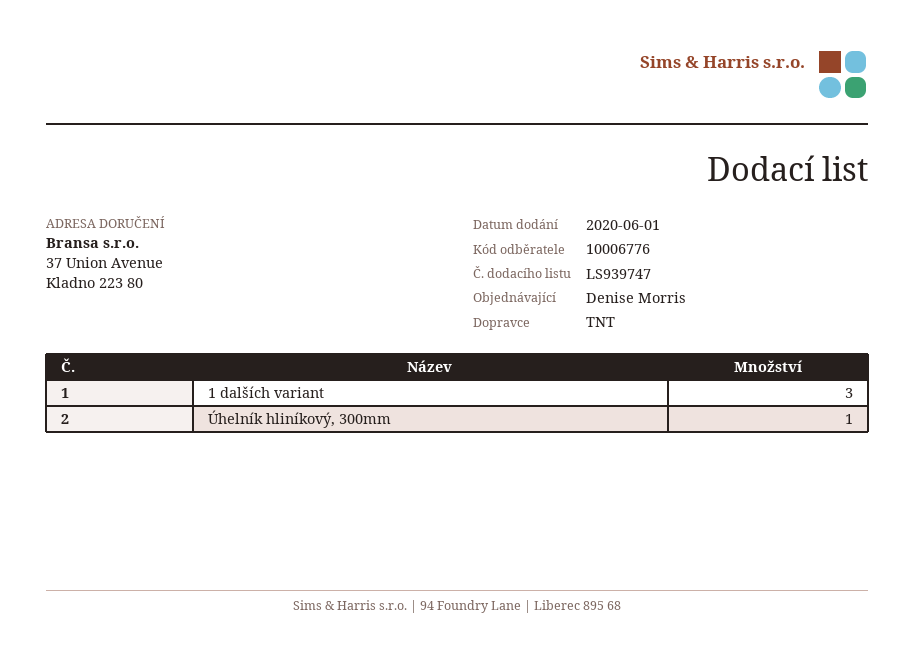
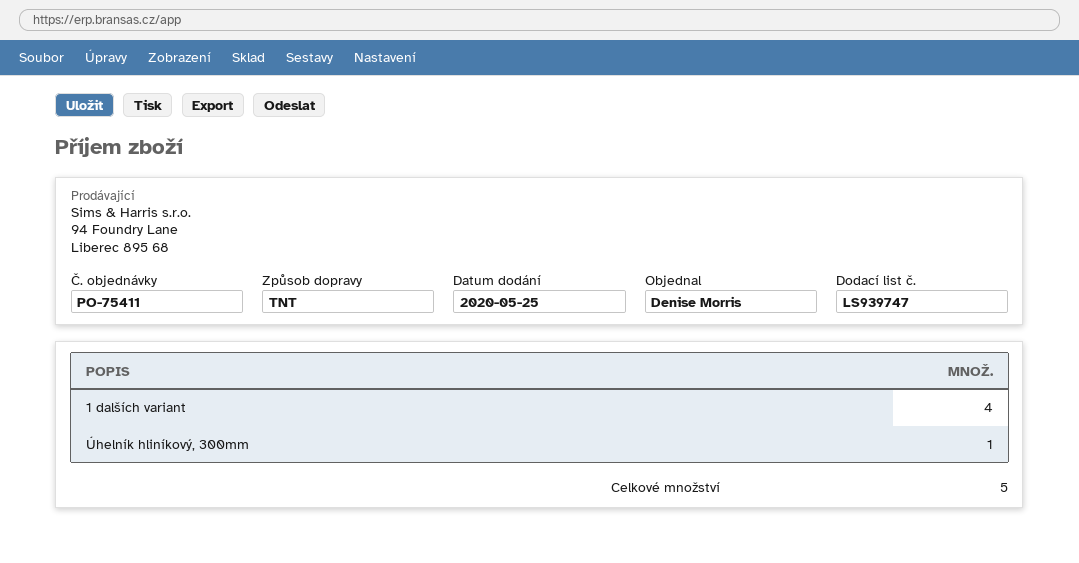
delivery date: 2020-06-01 -> 2020-05-25
1 dalších variant: 3 -> 4

